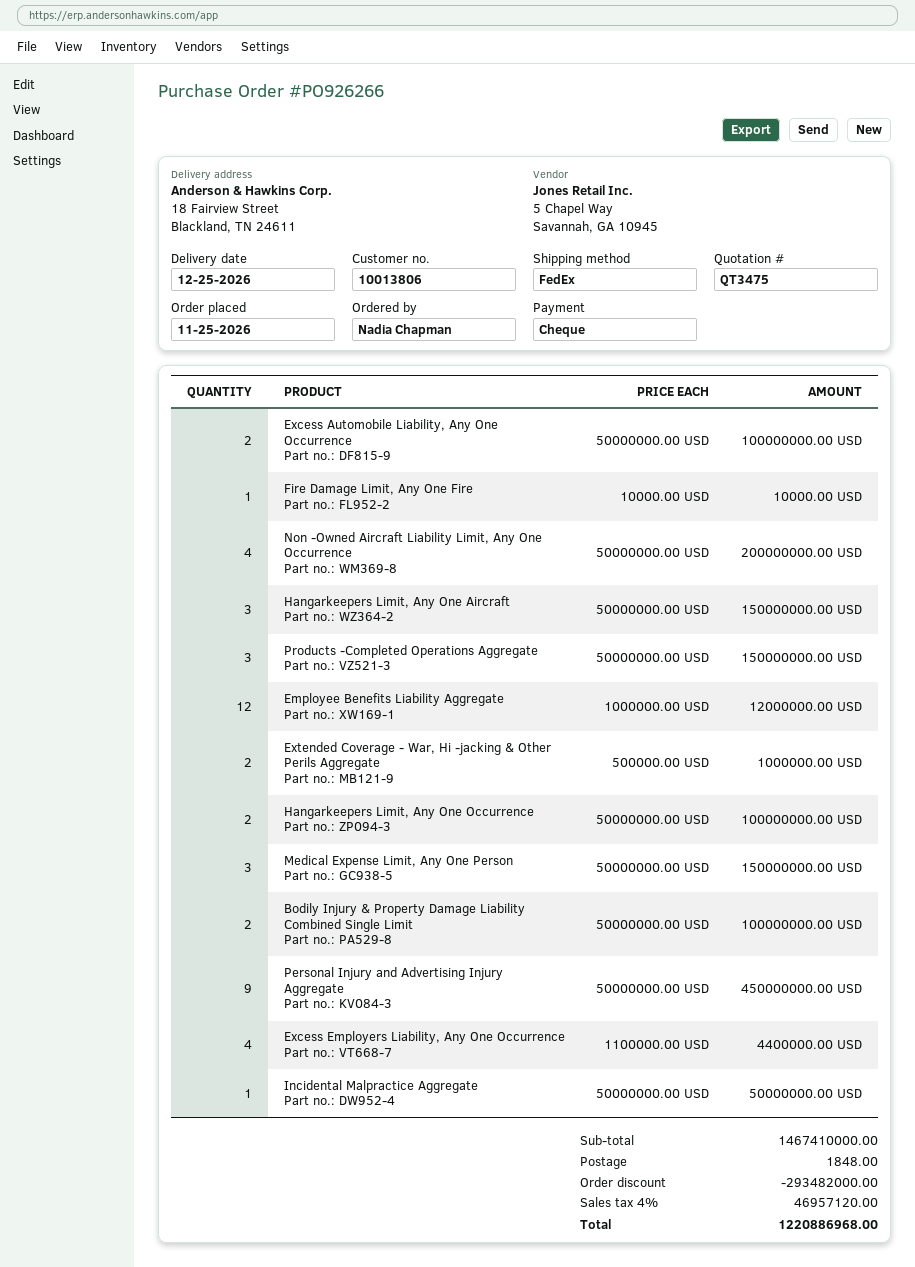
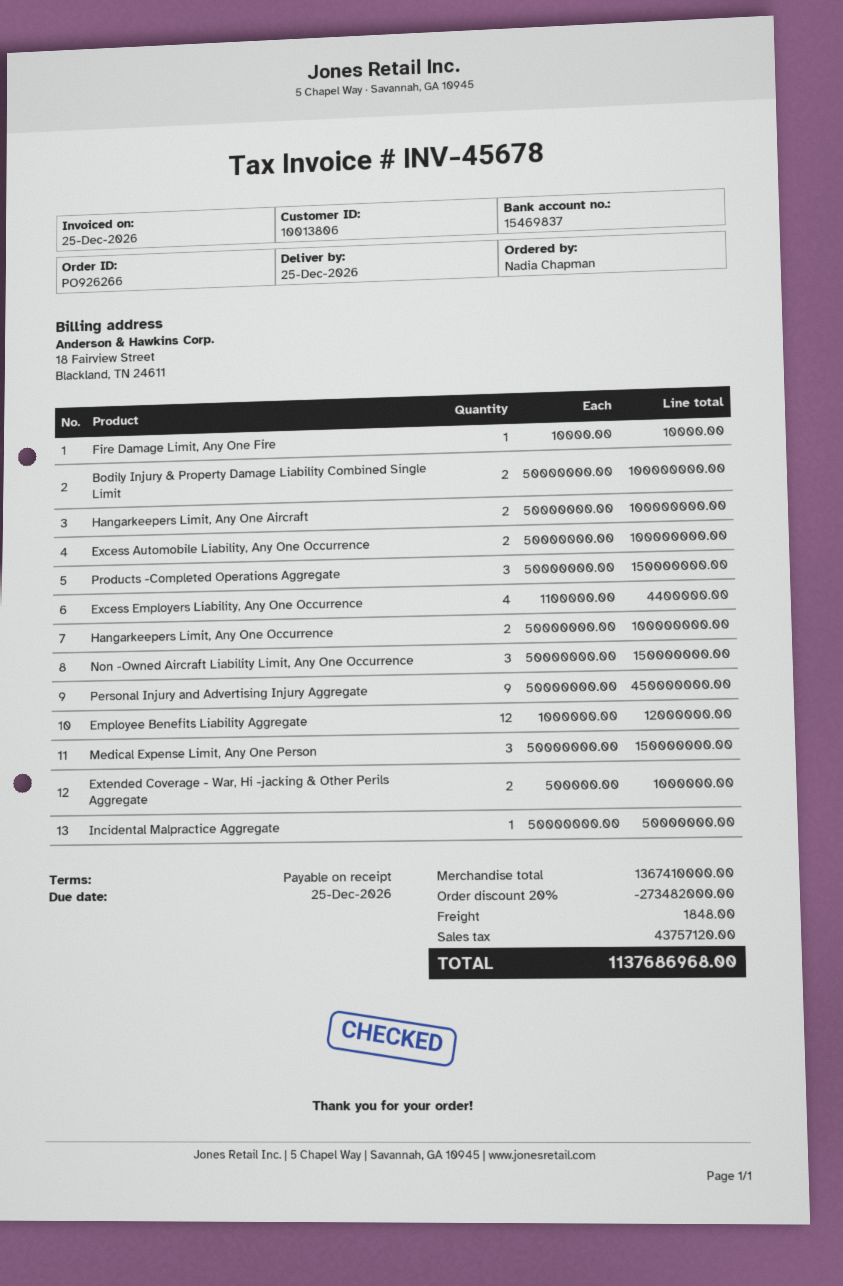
Non -Owned Aircraft Liability Limit, Any One Occurrence: 4 x 50000000.00 = 200000000.00 -> 3 x 50000000.00 = 150000000.00
Hangarkeepers Limit, Any One Aircraft: 3 x 50000000.00 = 150000000.00 -> 2 x 50000000.00 = 100000000.00
subtotal: 1467410000.00 -> 1367410000.00
discount: 293482000.00 -> 273482000.00
tax: 46957120.00 -> 43757120.00
total: 1220886968.00 -> 1137686968.00

